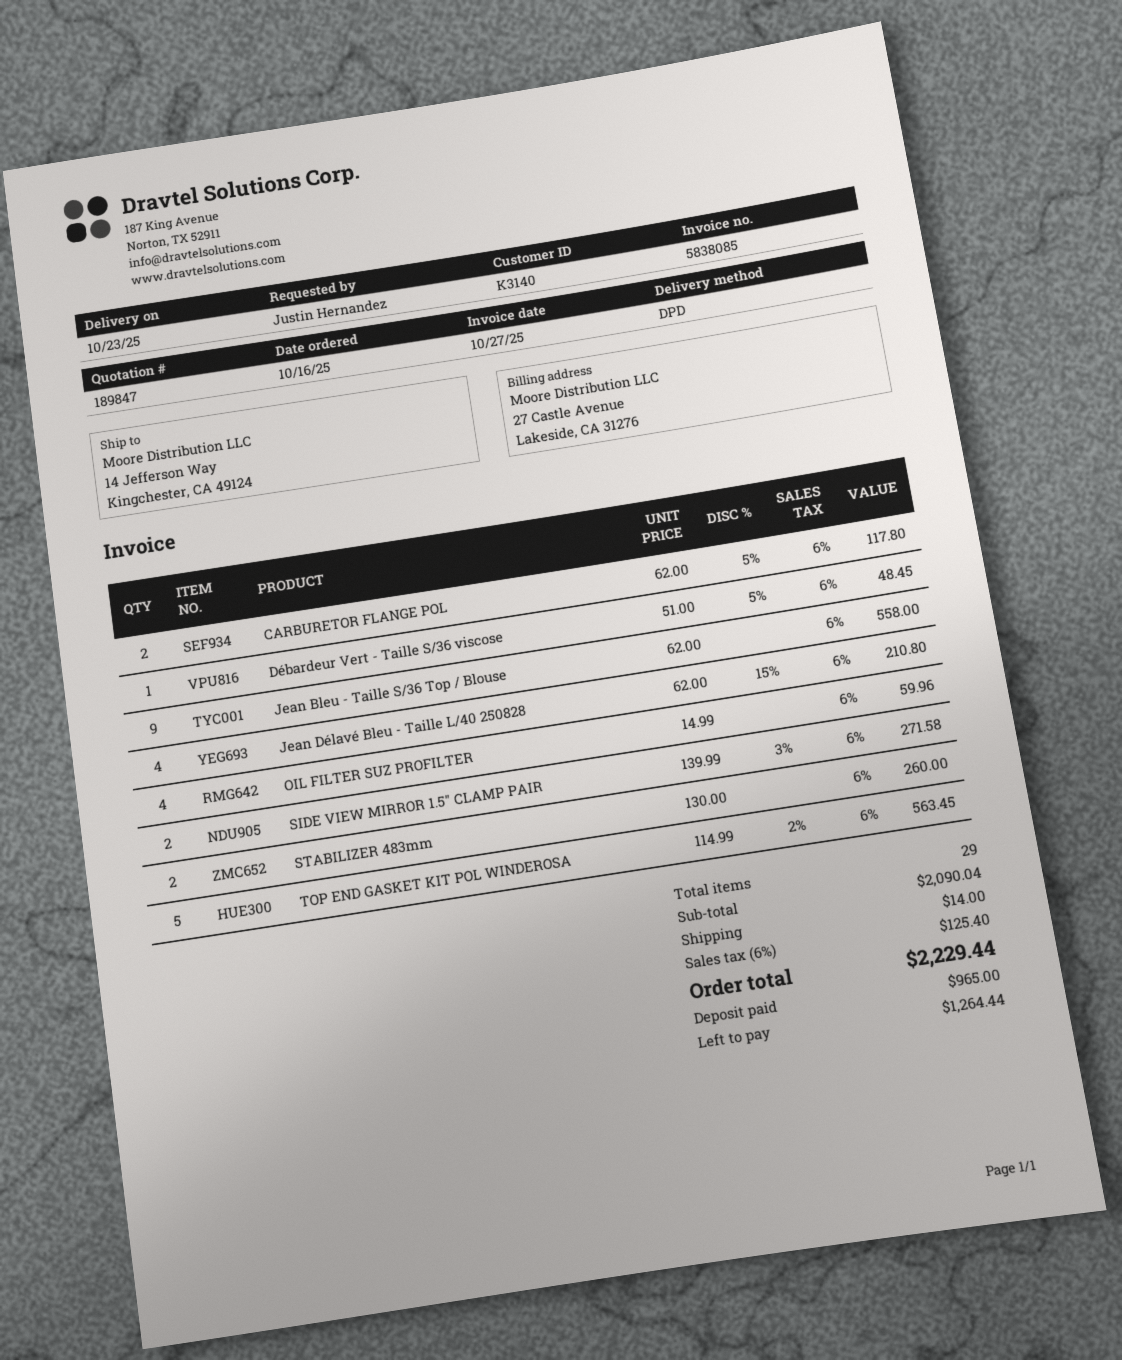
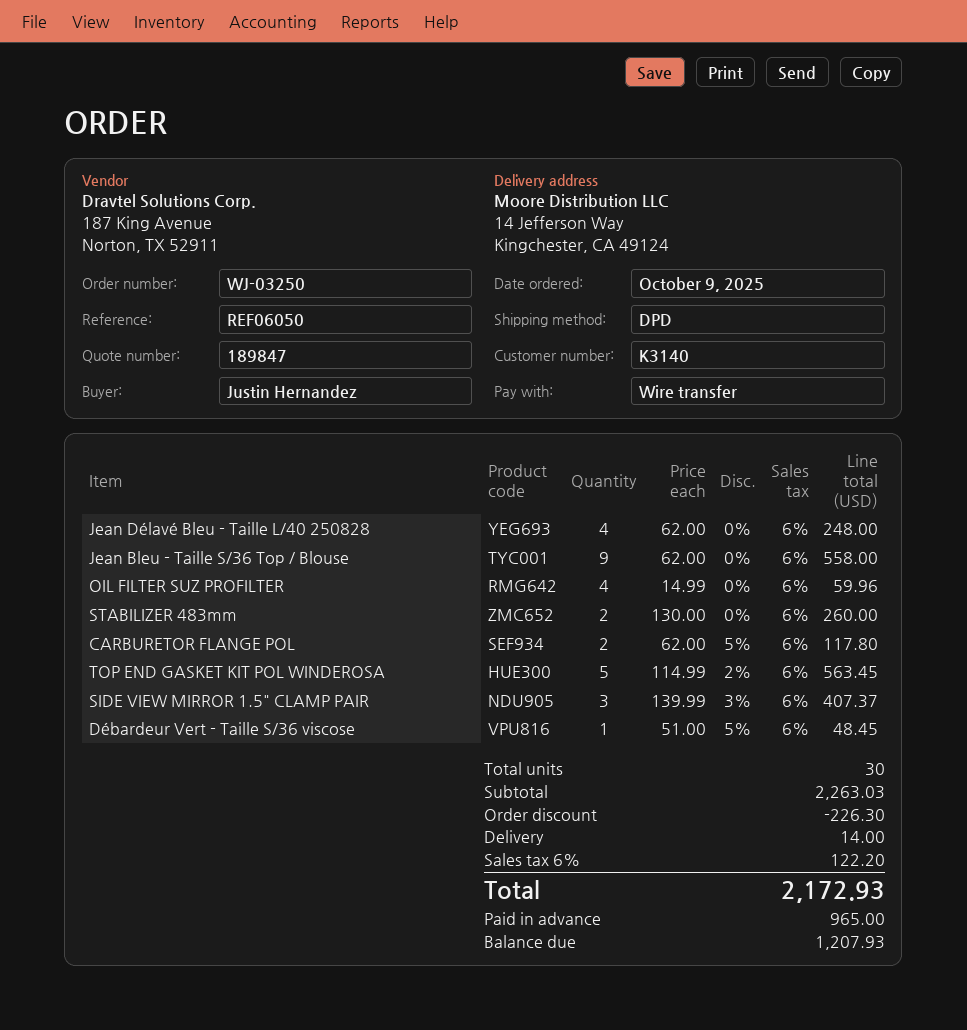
order date: 2025-10-16 -> 2025-10-09
Jean Délavé Bleu - Taille L/40 250828: 4 x 62.00 - 15% = 210.80 -> 4 x 62.00 = 248.00
SIDE VIEW MIRROR 1.5" CLAMP PAIR: 2 x 139.99 - 3% = 271.58 -> 3 x 139.99 - 3% = 407.37
total quantity: 29 -> 30
subtotal: 2090.04 -> 2263.03
discount: none -> 226.30
tax: 6% = 125.40 -> 6% = 122.20
total: 2229.44 -> 2172.93
balance: 1264.44 -> 1207.93

